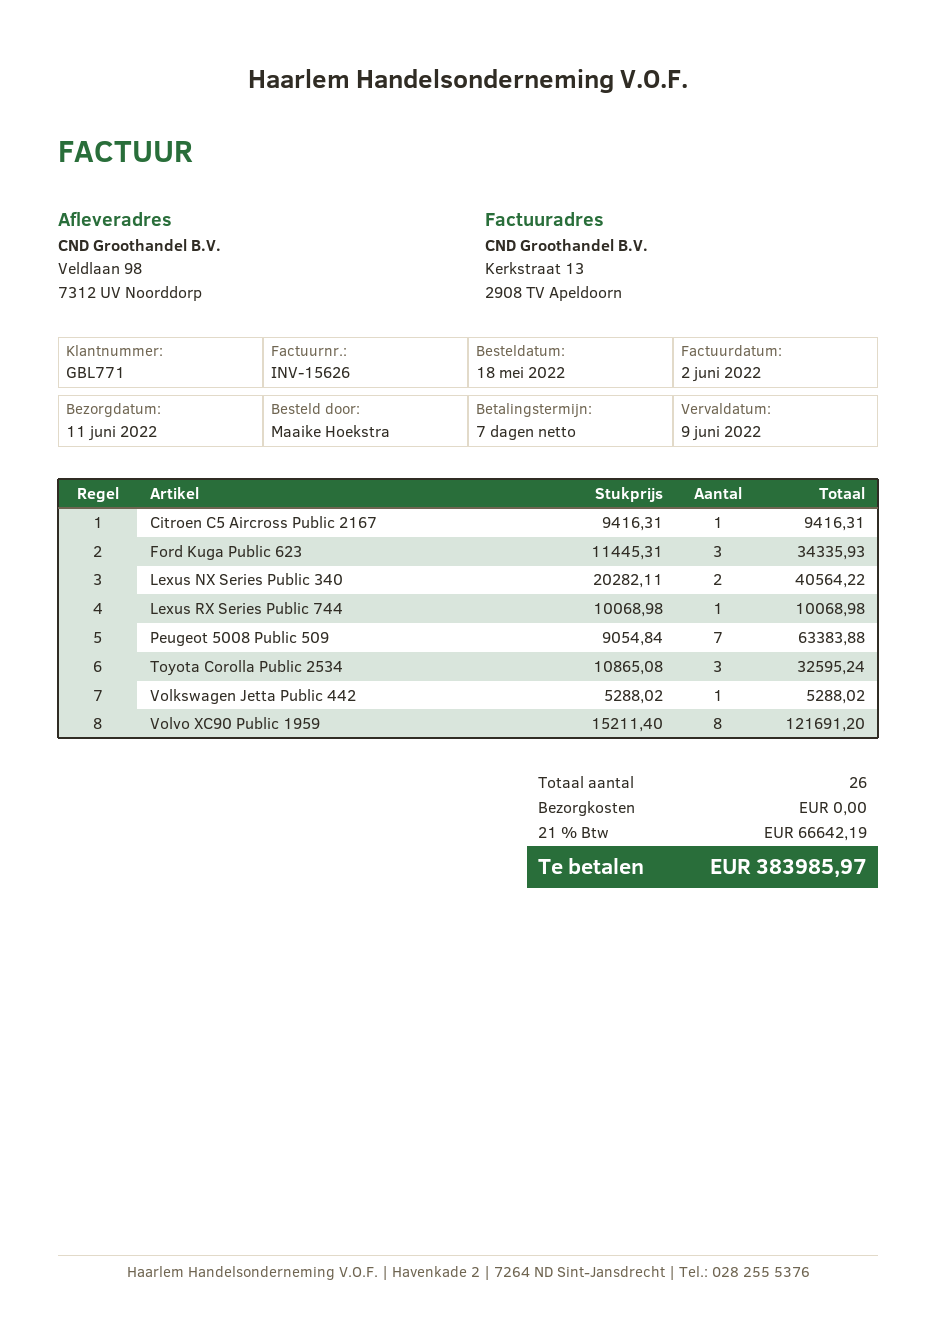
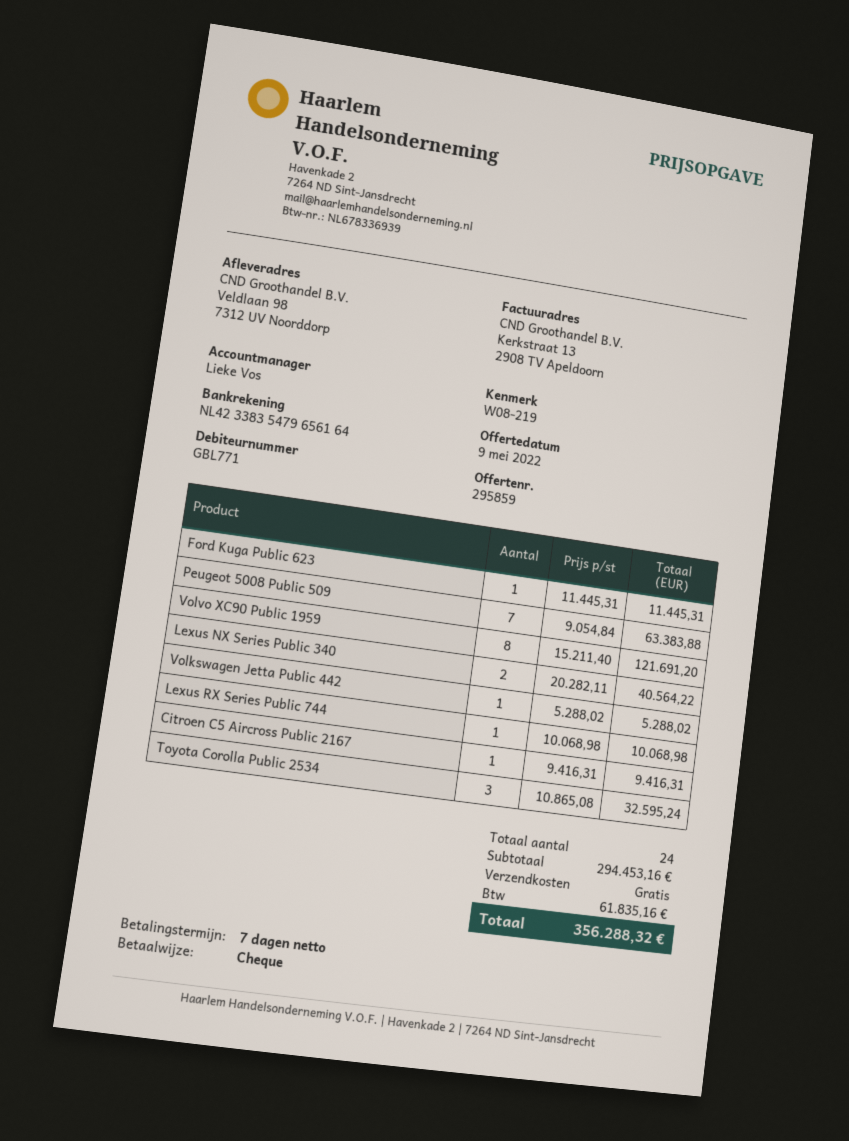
Ford Kuga Public 623: 3 x 11445.31 = 34335.93 -> 1 x 11445.31 = 11445.31
total quantity: 26 -> 24
tax: 66642.19 -> 61835.16
total: 383985.97 -> 356288.32

